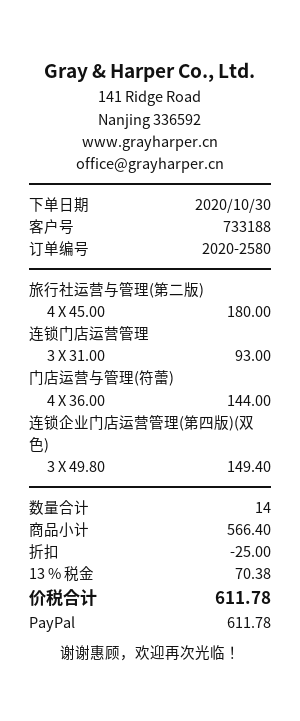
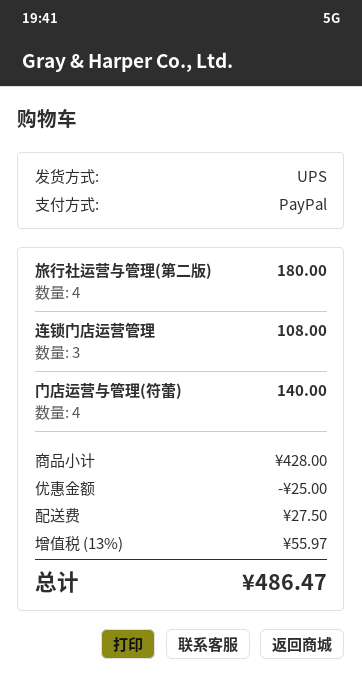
连锁门店运营管理: 3 for 93.00 -> 3 for 108.00
门店运营与管理(符蕾): 4 for 144.00 -> 4 for 140.00
连锁企业门店运营管理(第四版)(双色): 3 for 149.40 -> none
subtotal: 566.40 -> 428.00
shipping: none -> 27.50
tax: 13% = 70.38 -> 13% = 55.97
total: 611.78 -> 486.47

